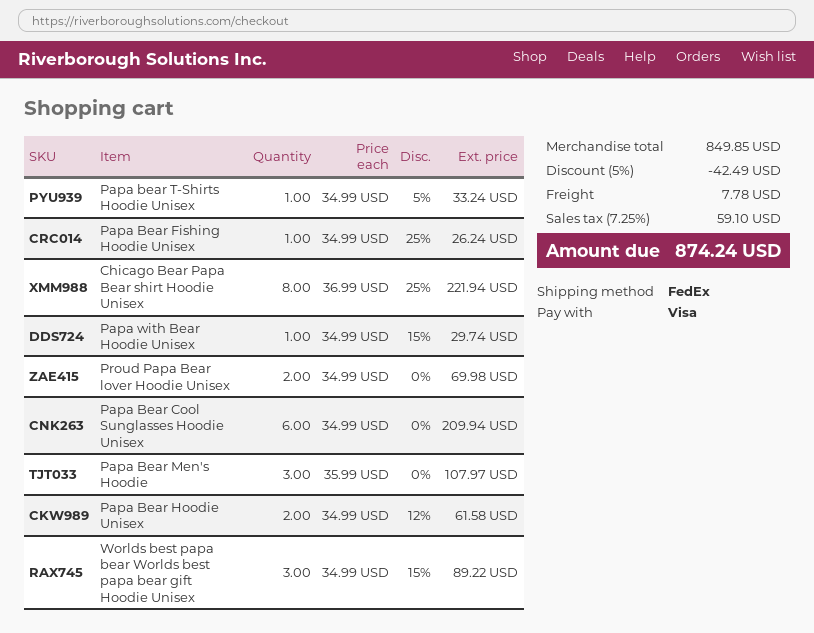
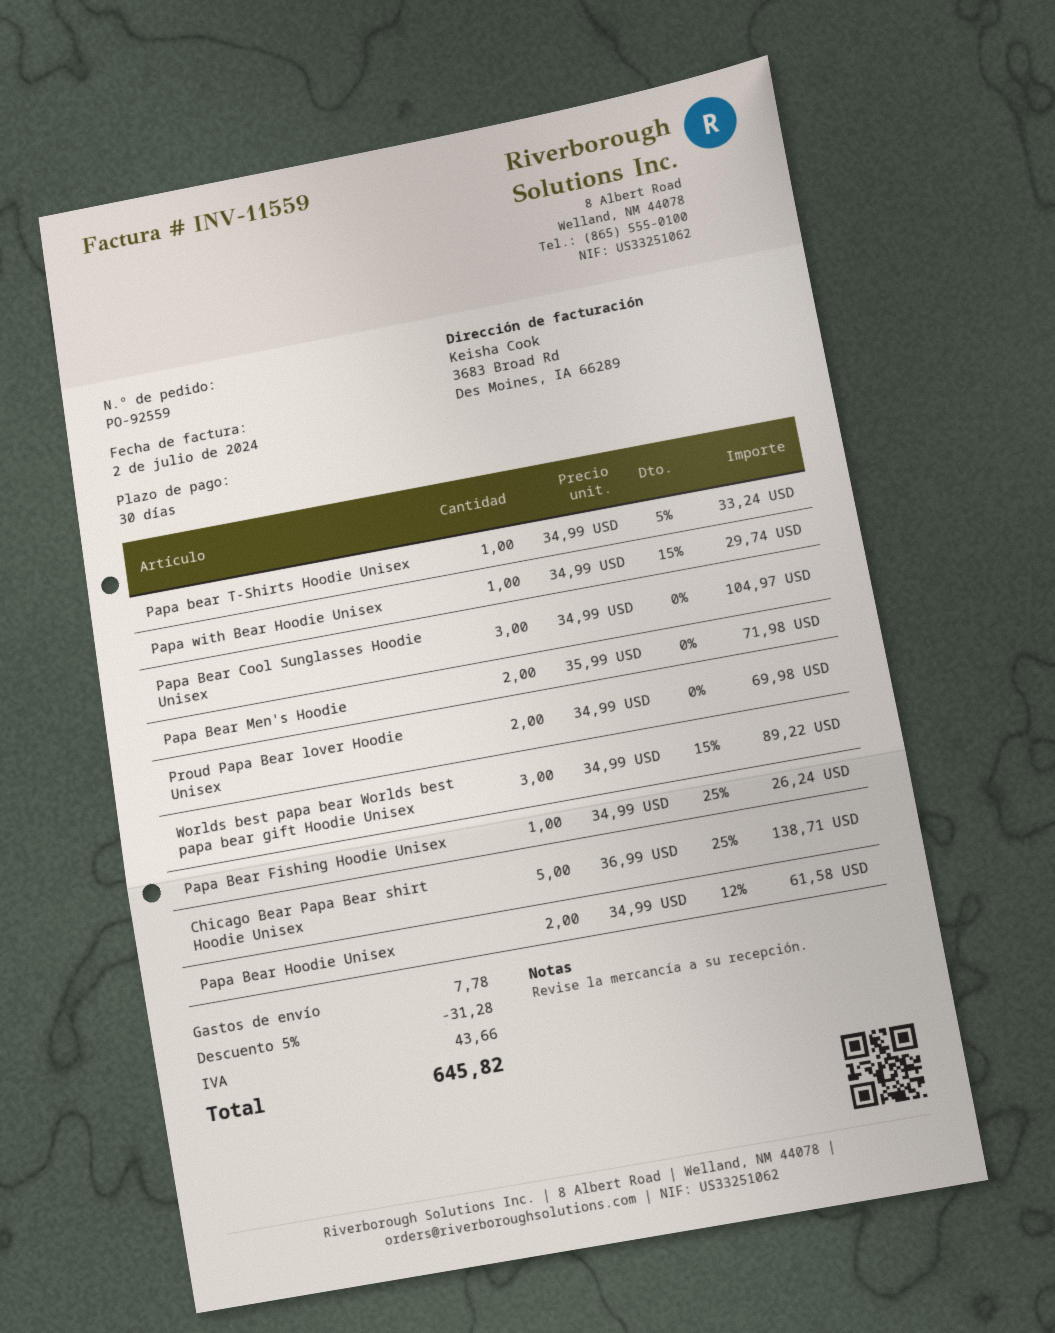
Chicago Bear Papa Bear shirt Hoodie Unisex: 8 x 36.99 - 25% = 221.94 -> 5 x 36.99 - 25% = 138.71
Papa Bear Cool Sunglasses Hoodie Unisex: 6 x 34.99 = 209.94 -> 3 x 34.99 = 104.97
Papa Bear Men's Hoodie: 3 x 35.99 = 107.97 -> 2 x 35.99 = 71.98
discount: 5% = 42.49 -> 5% = 31.28
tax: 59.10 -> 43.66
total: 874.24 -> 645.82

